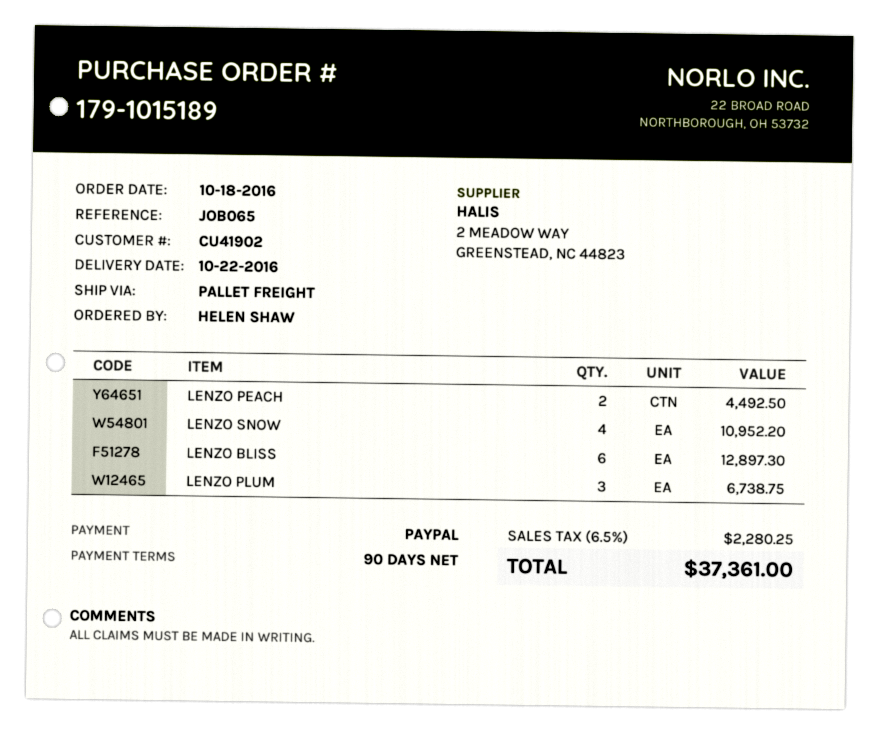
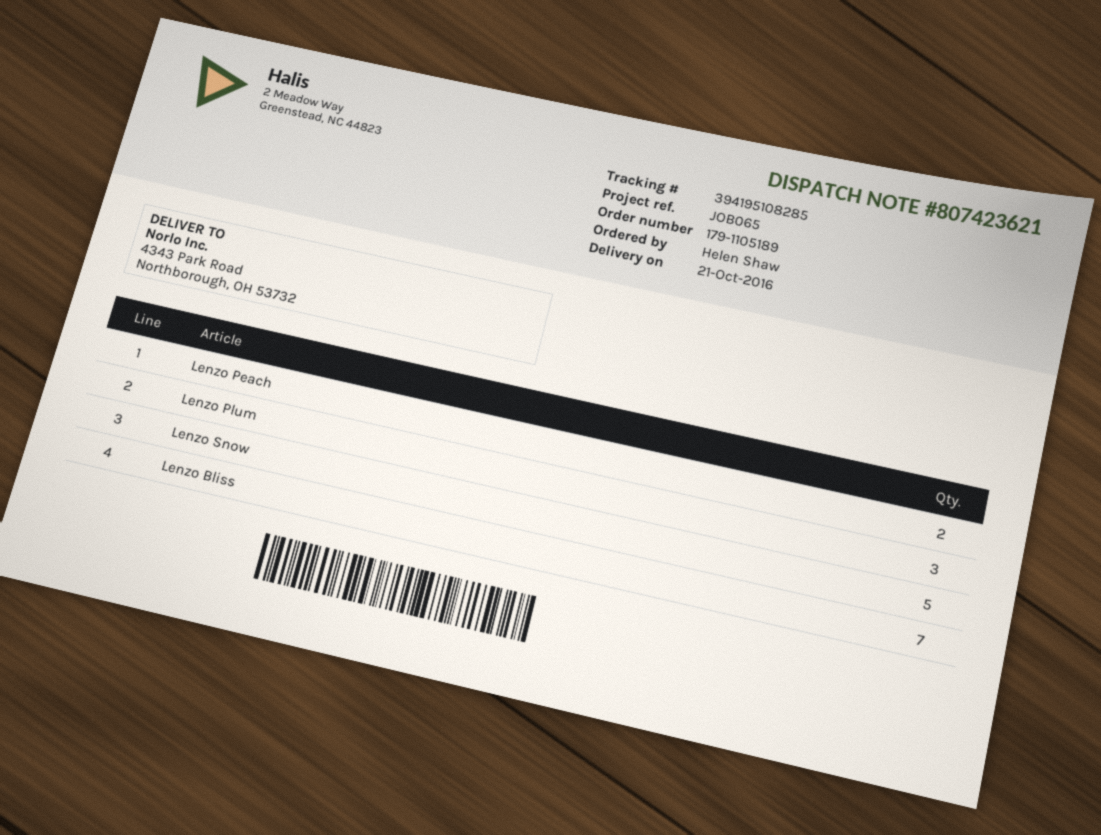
order number: 179-1015189 -> 179-1105189
delivery date: 2016-10-22 -> 2016-10-21
LENZO SNOW: 4 -> 5
LENZO BLISS: 6 -> 7

